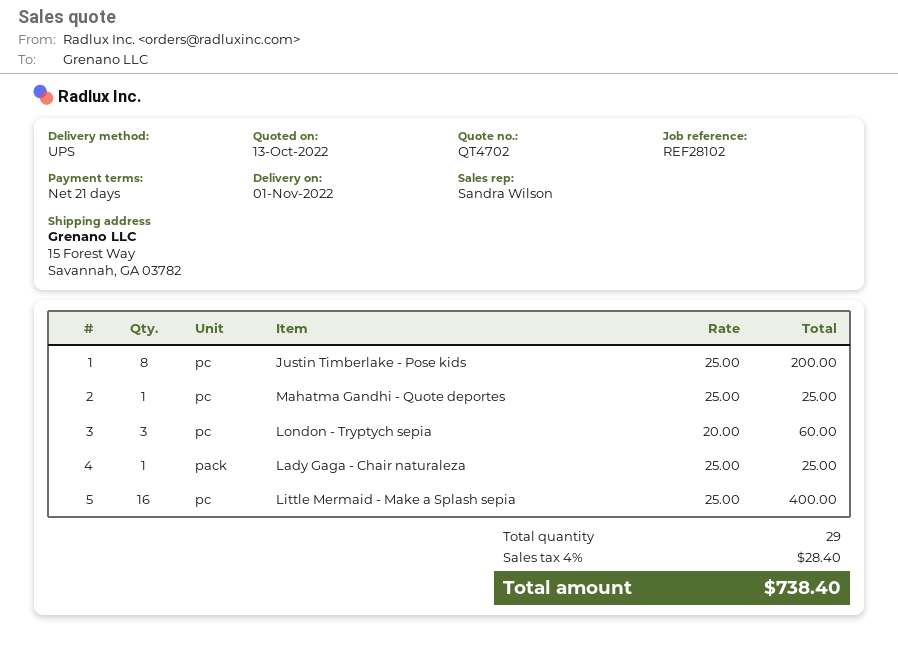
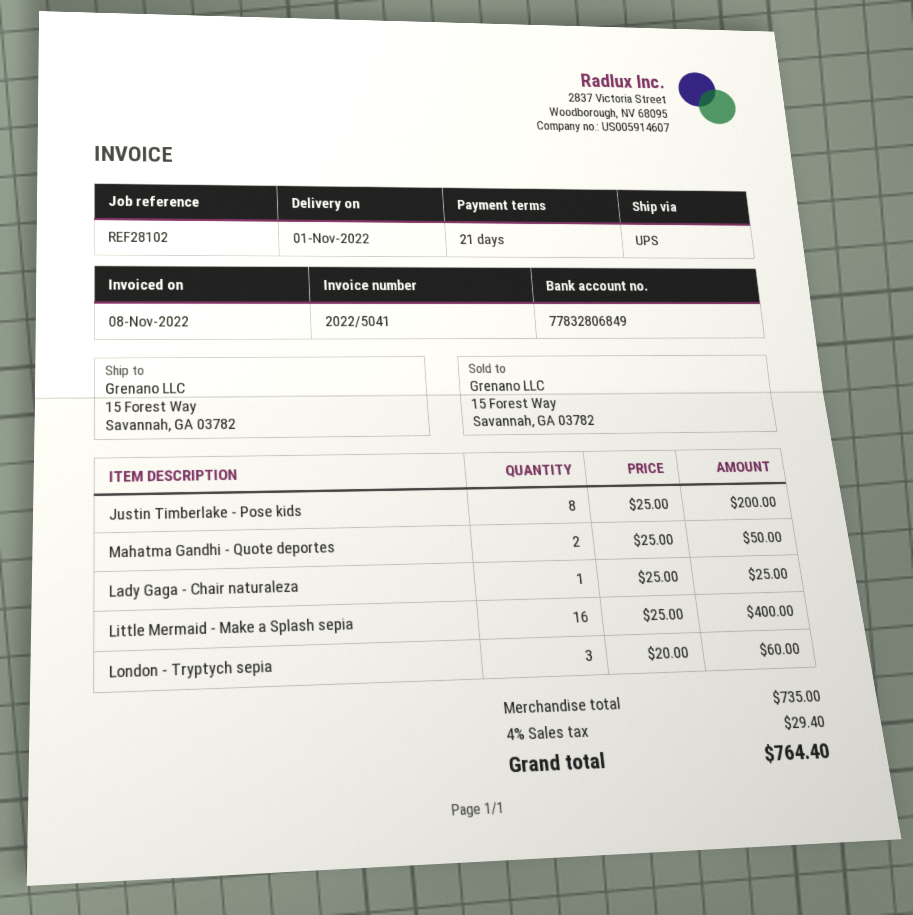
Mahatma Gandhi - Quote deportes: 1 x 25.00 = 25.00 -> 2 x 25.00 = 50.00
tax: 4% = 28.40 -> 4% = 29.40
total: 738.40 -> 764.40

